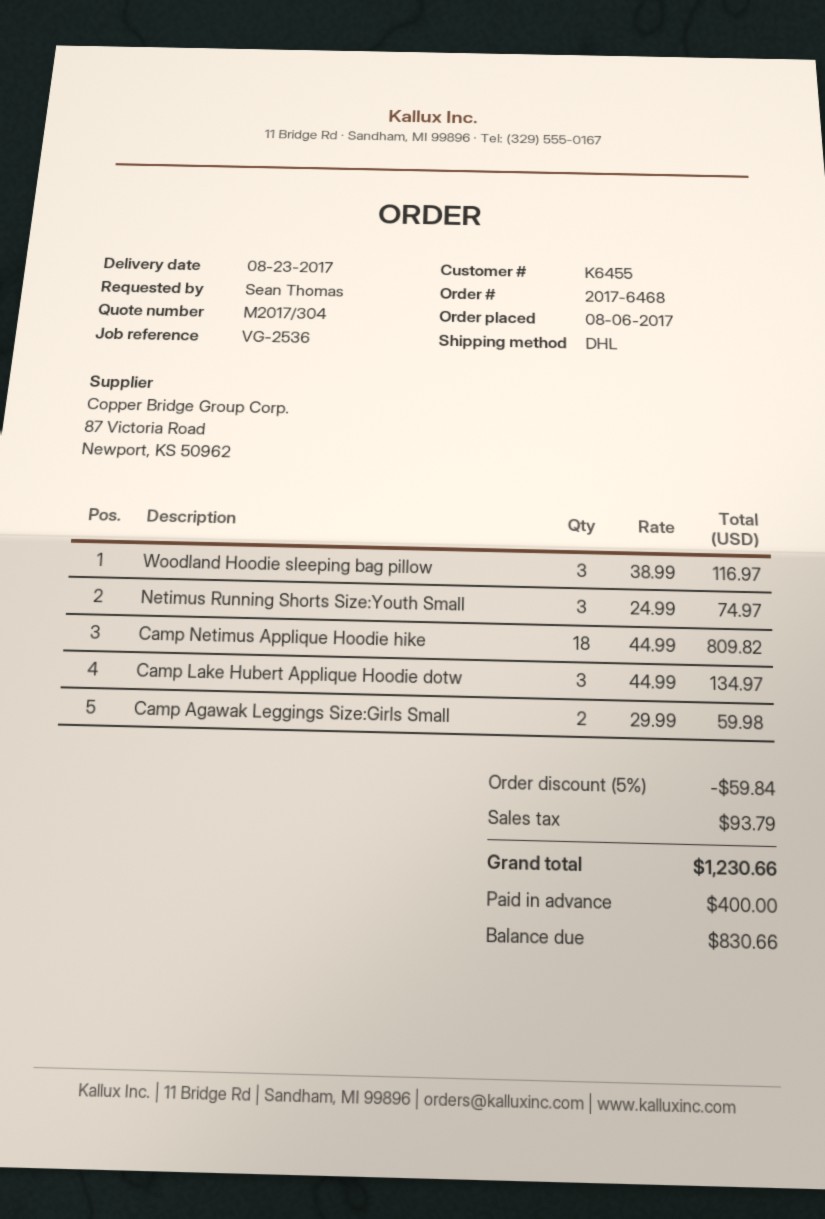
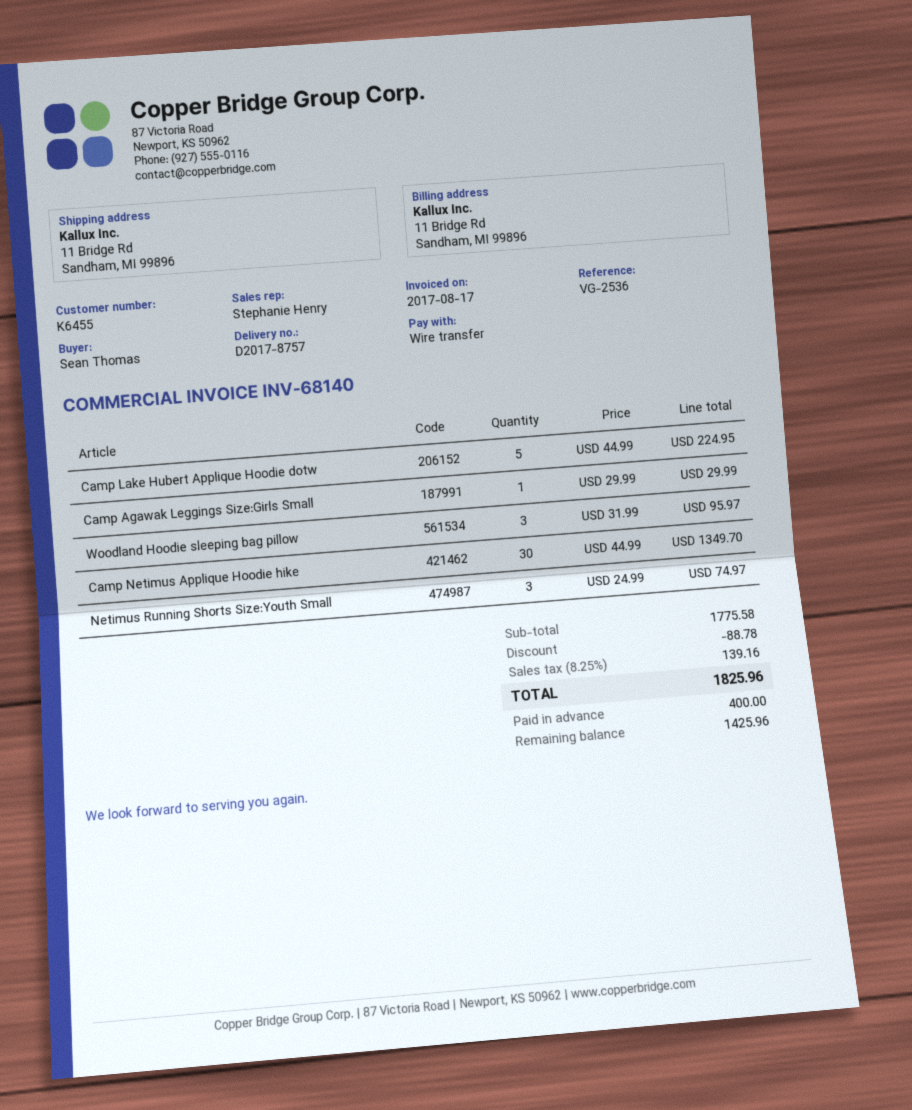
Woodland Hoodie sleeping bag pillow: 3 x 38.99 = 116.97 -> 3 x 31.99 = 95.97
Camp Netimus Applique Hoodie hike: 18 x 44.99 = 809.82 -> 30 x 44.99 = 1349.70
Camp Lake Hubert Applique Hoodie dotw: 3 x 44.99 = 134.97 -> 5 x 44.99 = 224.95
Camp Agawak Leggings Size:Girls Small: 2 x 29.99 = 59.98 -> 1 x 29.99 = 29.99
discount: 59.84 -> 88.78
tax: 93.79 -> 139.16
total: 1230.66 -> 1825.96
balance: 830.66 -> 1425.96

